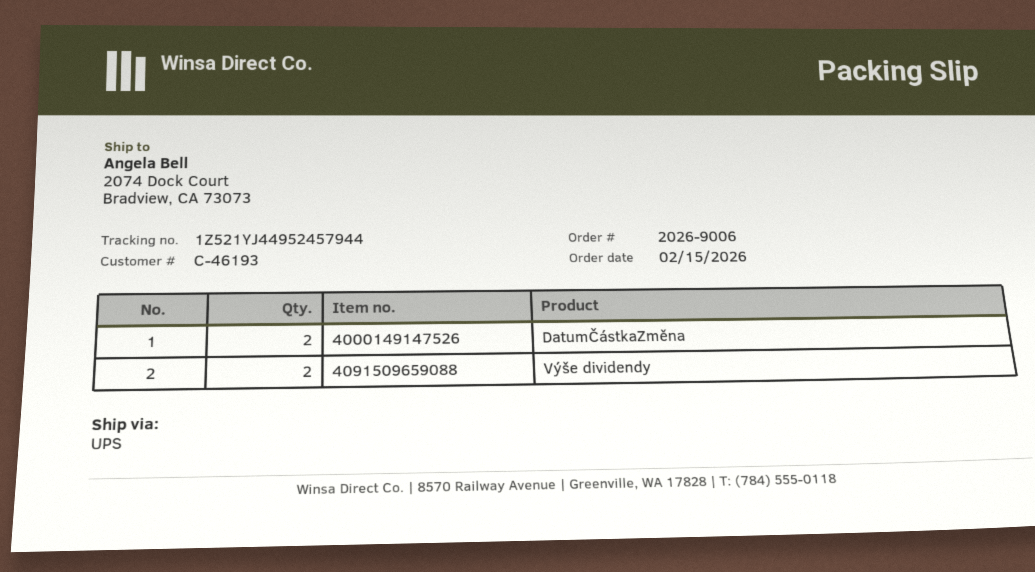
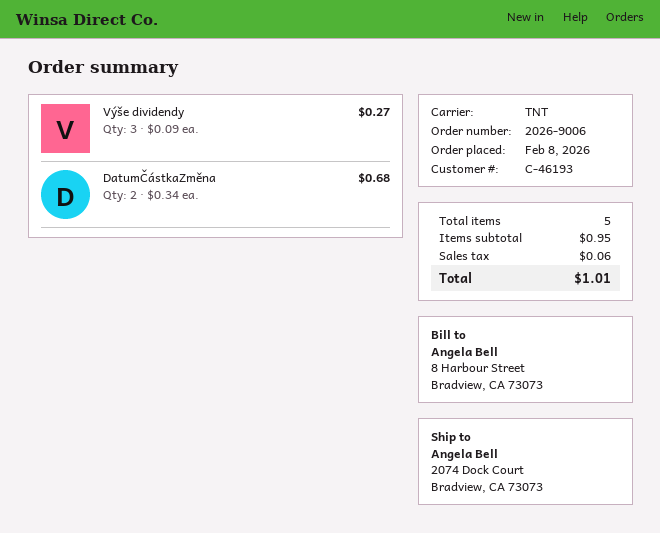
order date: 2026-02-15 -> 2026-02-08
shipping method: UPS -> TNT
Výše dividendy: 2 -> 3

